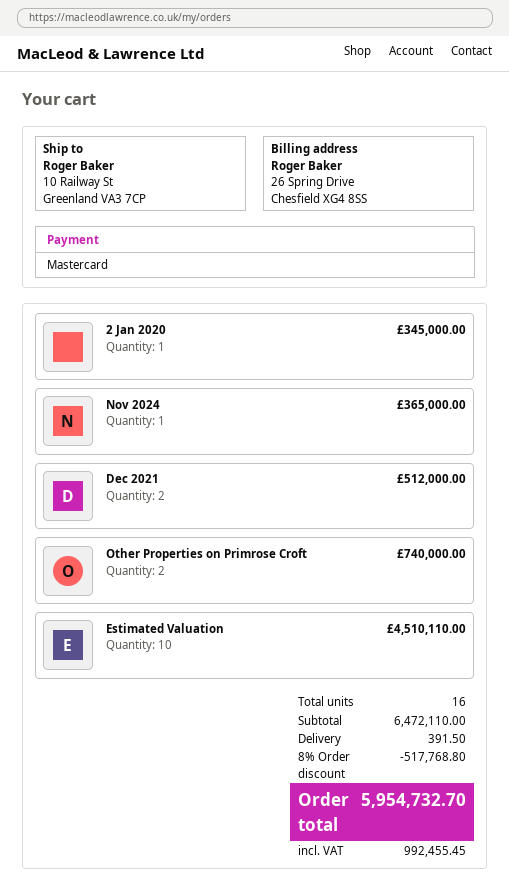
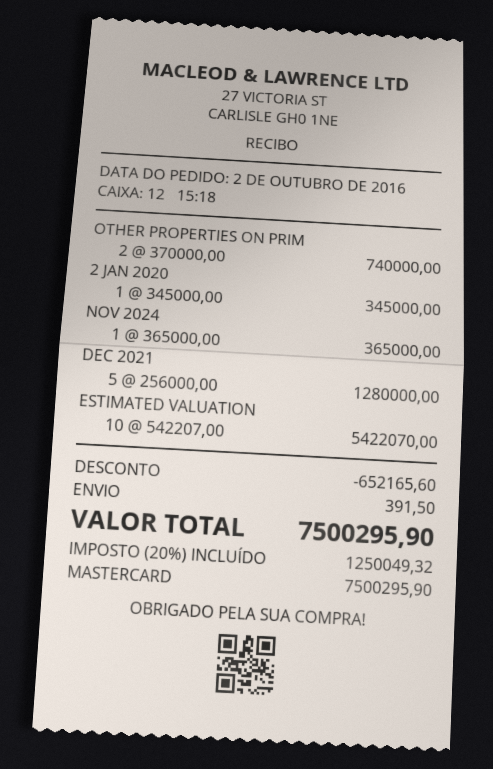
Dec 2021: 2 for 512000.00 -> 5 for 1280000.00
Estimated Valuation: 10 for 4510110.00 -> 10 for 5422070.00
discount: 517768.80 -> 652165.60
tax: 992455.45 -> 1250049.32
total: 5954732.70 -> 7500295.90

